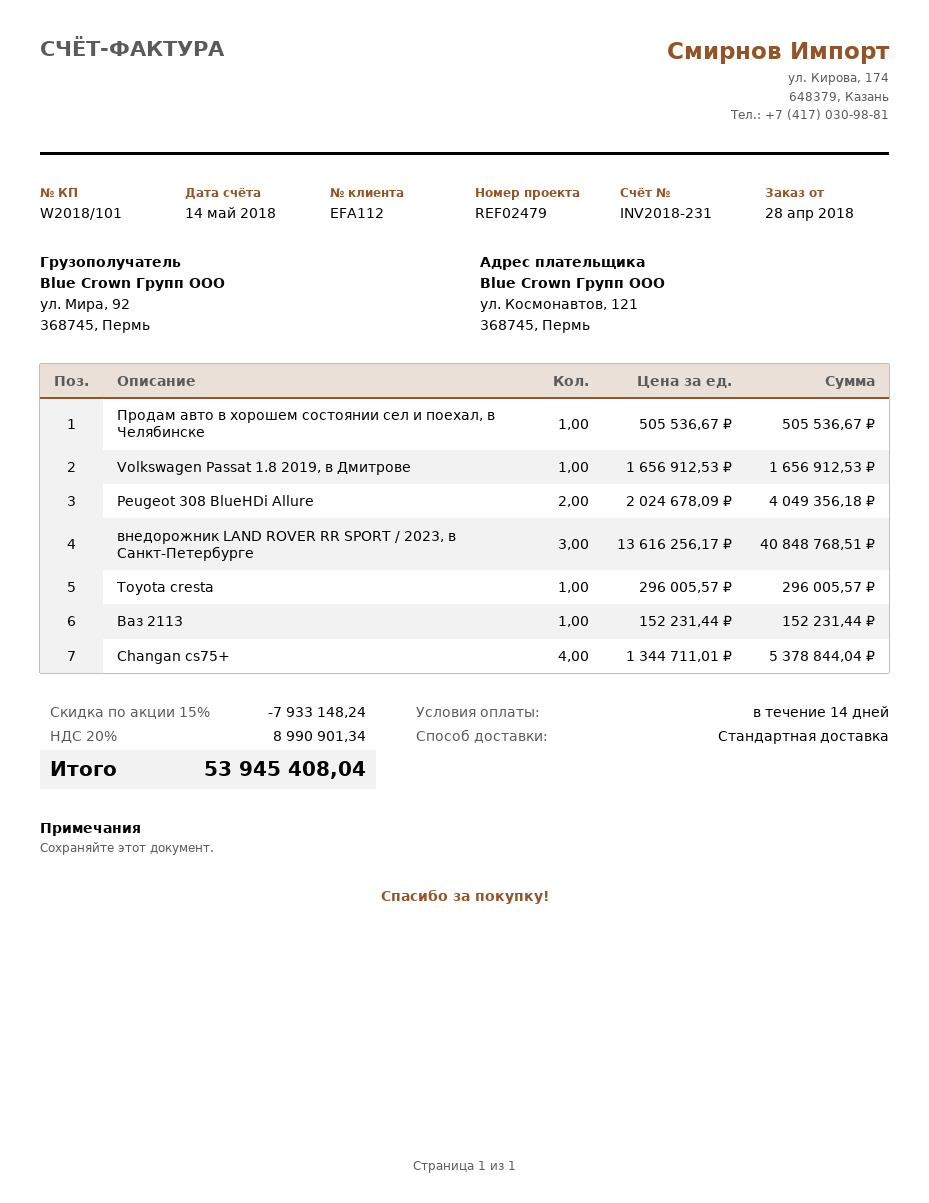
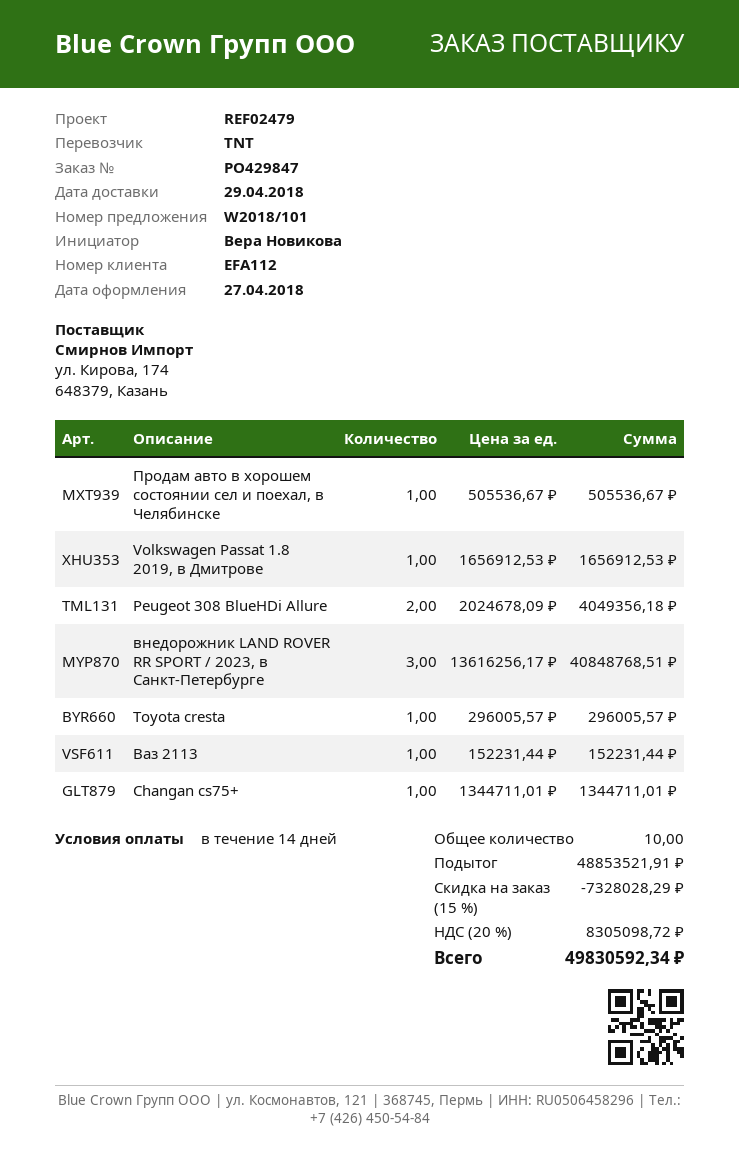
order date: 2018-04-28 -> 2018-04-27
shipping method: standard -> TNT
Changan cs75+: 4 x 1344711.01 = 5378844.04 -> 1 x 1344711.01 = 1344711.01
discount: 15% = 7933148.24 -> 15% = 7328028.29
tax: 20% = 8990901.34 -> 20% = 8305098.72
total: 53945408.04 -> 49830592.34

